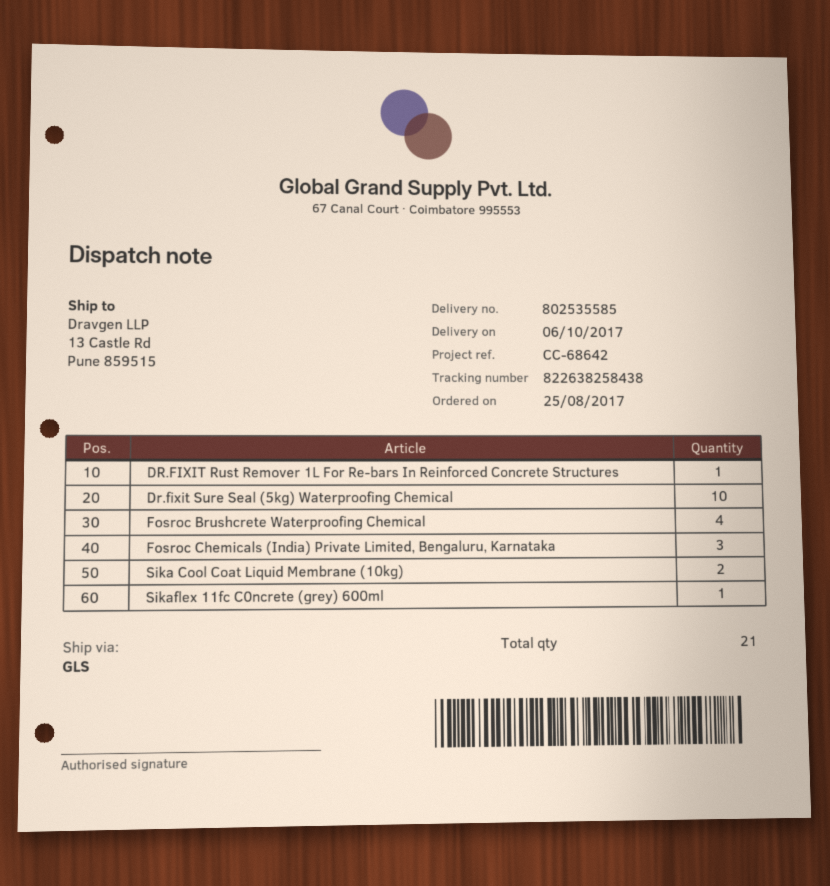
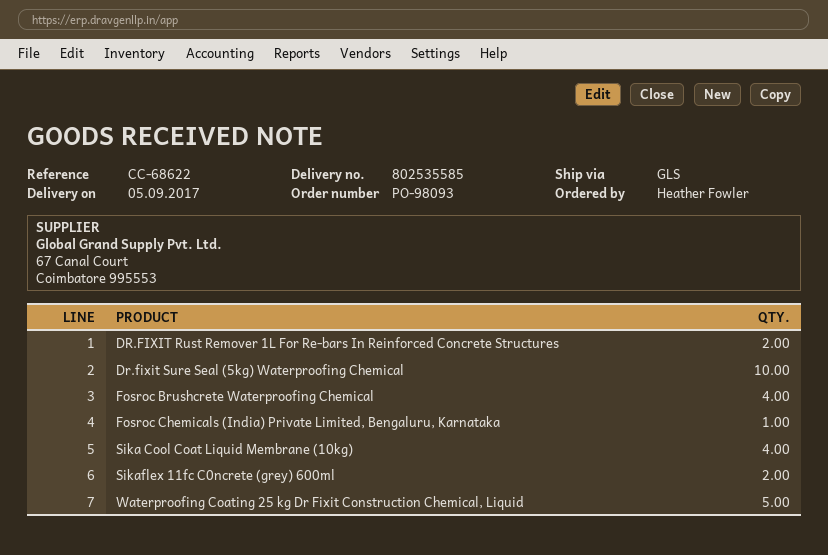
delivery date: 2017-10-06 -> 2017-09-05
reference: CC-68642 -> CC-68622
DR.FIXIT Rust Remover 1L For Re-bars In Reinforced Concrete Structures: 1 -> 2
Fosroc Chemicals (India) Private Limited, Bengaluru, Karnataka: 3 -> 1
Sika Cool Coat Liquid Membrane (10kg): 2 -> 4
Sikaflex 11fc C0ncrete (grey) 600ml: 1 -> 2
Waterproofing Coating 25 kg Dr Fixit Construction Chemical, Liquid: none -> 5

